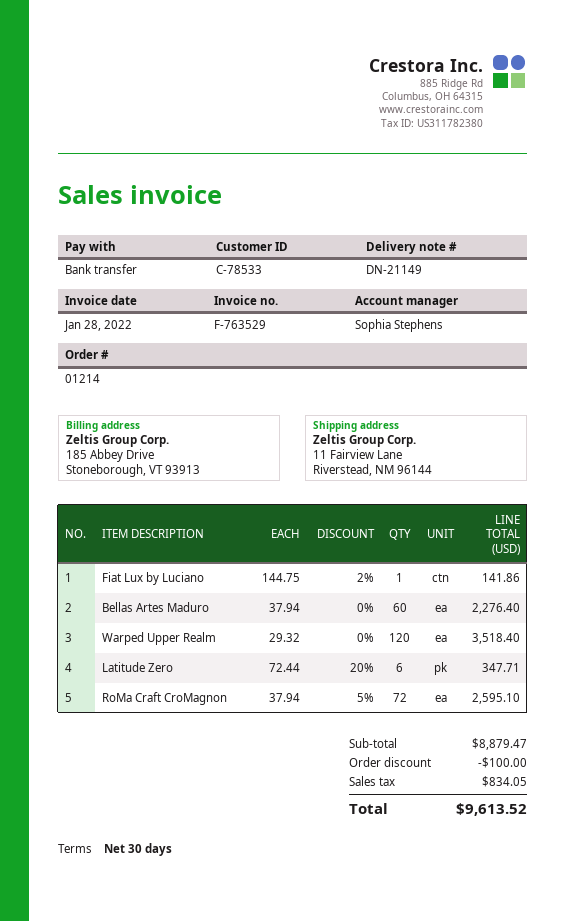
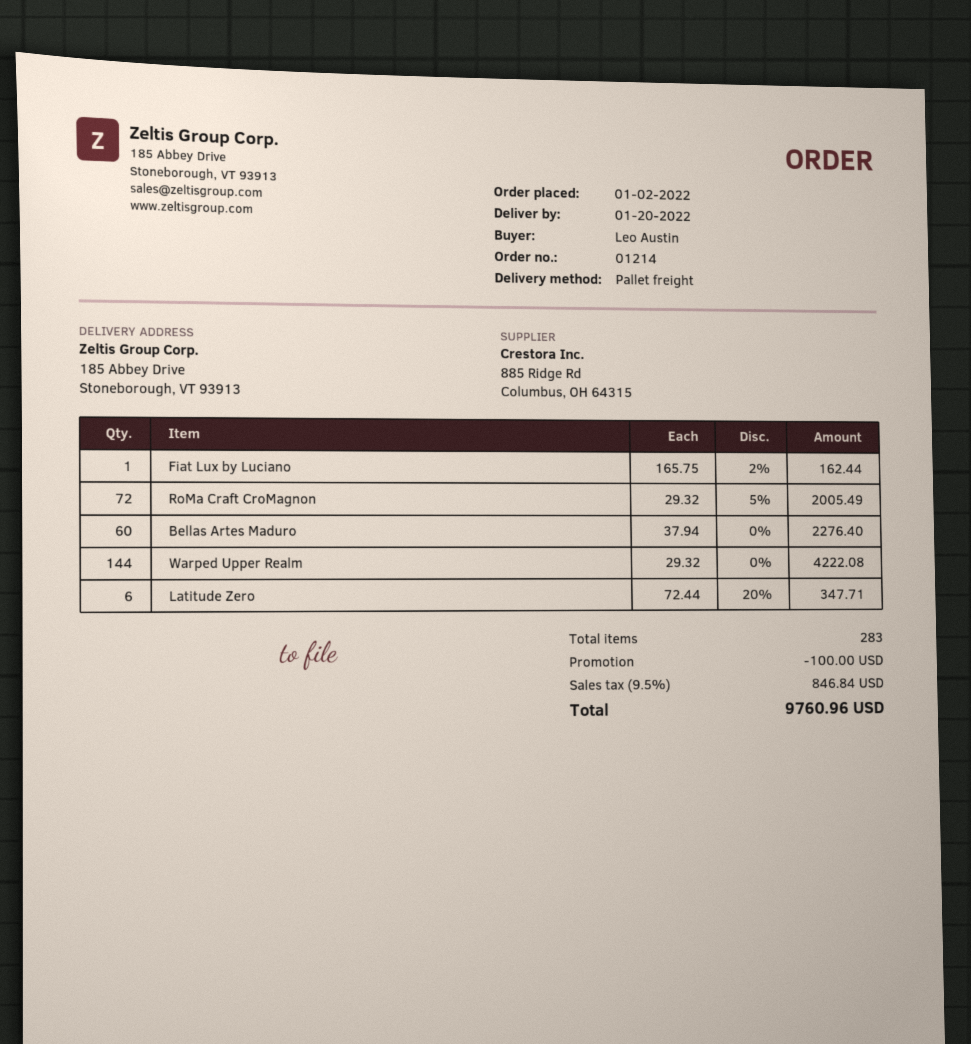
ship to: 11 Fairview Lane, Riverstead, NM 96144 -> 185 Abbey Drive, Stoneborough, VT 93913
Fiat Lux by Luciano: 1 x 144.75 - 2% = 141.86 -> 1 x 165.75 - 2% = 162.44
Warped Upper Realm: 120 x 29.32 = 3518.40 -> 144 x 29.32 = 4222.08
RoMa Craft CroMagnon: 72 x 37.94 - 5% = 2595.10 -> 72 x 29.32 - 5% = 2005.49
tax: 834.05 -> 846.84
total: 9613.52 -> 9760.96

